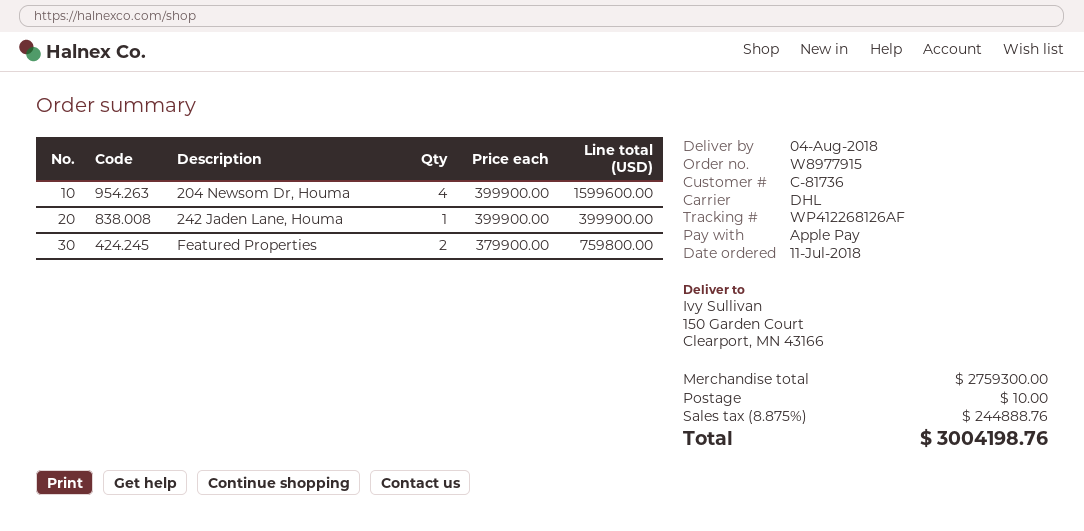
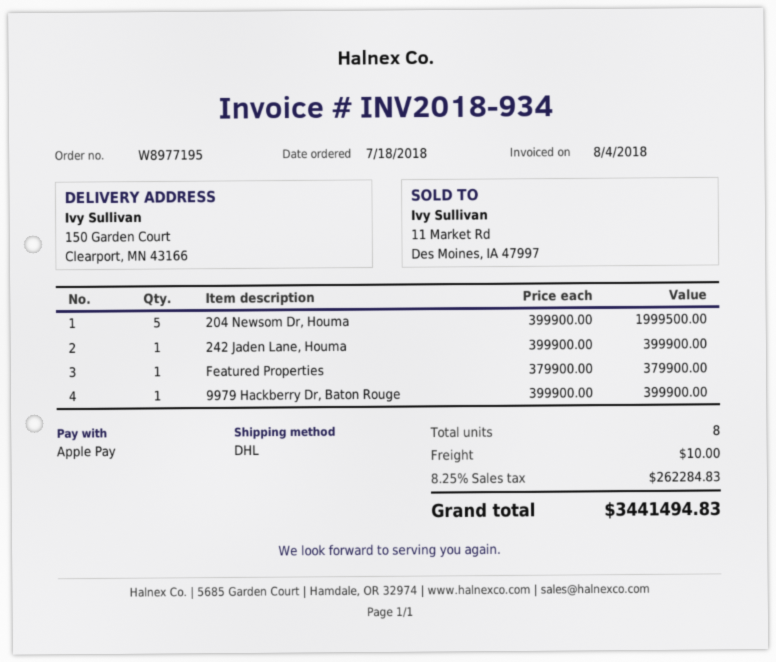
order number: W8977915 -> W8977195
order date: 2018-07-11 -> 2018-07-18
204 Newsom Dr, Houma: 4 x 399900.00 = 1599600.00 -> 5 x 399900.00 = 1999500.00
Featured Properties: 2 x 379900.00 = 759800.00 -> 1 x 379900.00 = 379900.00
9979 Hackberry Dr, Baton Rouge: none -> 1 x 399900.00 = 399900.00
tax: 8.875% = 244888.76 -> 8.25% = 262284.83
total: 3004198.76 -> 3441494.83

